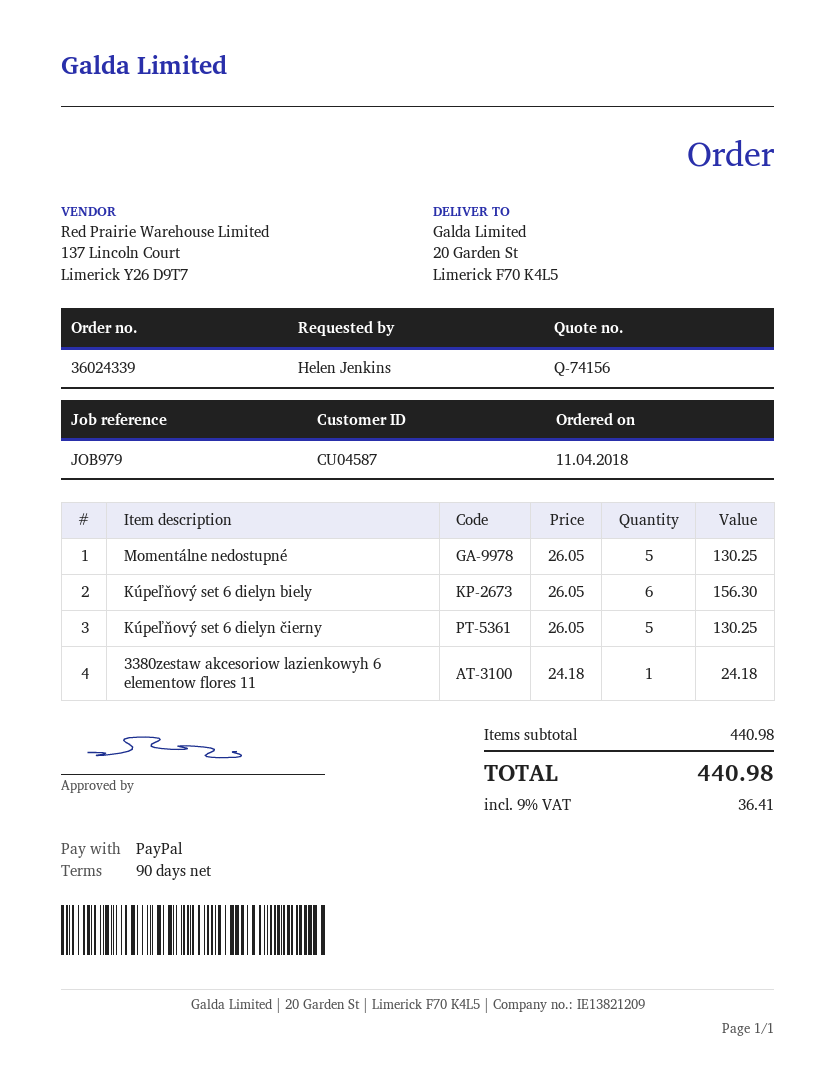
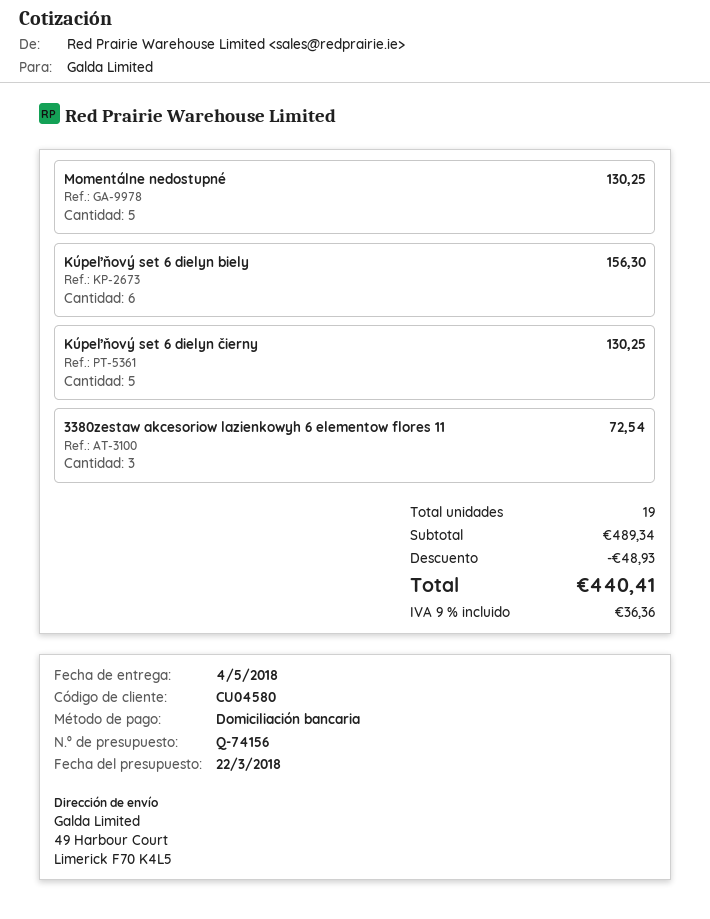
customer number: CU04587 -> CU04580
payment method: PayPal -> direct debit
ship to: 20 Garden St, Limerick F70 K4L5 -> 49 Harbour Court, Limerick F70 K4L5
3380zestaw akcesoriow lazienkowyh 6 elementow flores 11: 1 for 24.18 -> 3 for 72.54
subtotal: 440.98 -> 489.34
discount: none -> 48.93
tax: 9% = 36.41 -> 9% = 36.36
total: 440.98 -> 440.41

